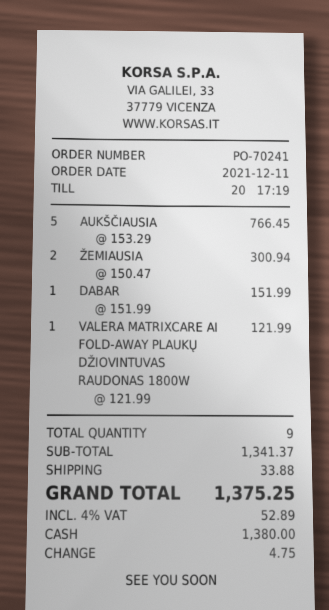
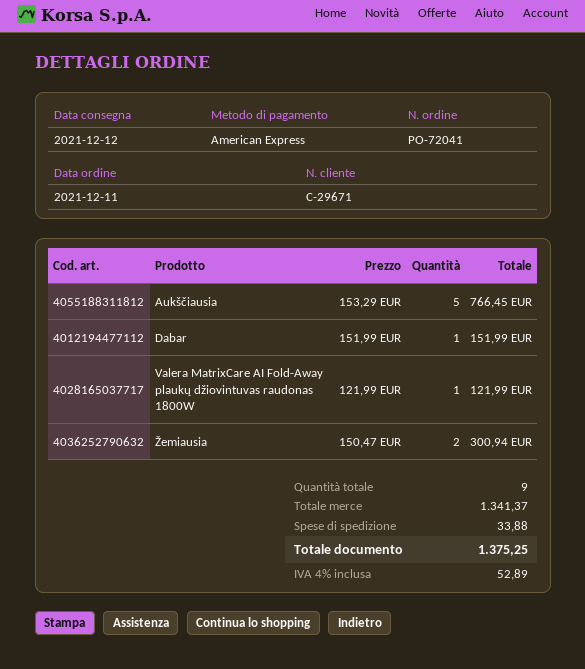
order number: PO-70241 -> PO-72041
payment method: cash -> American Express

